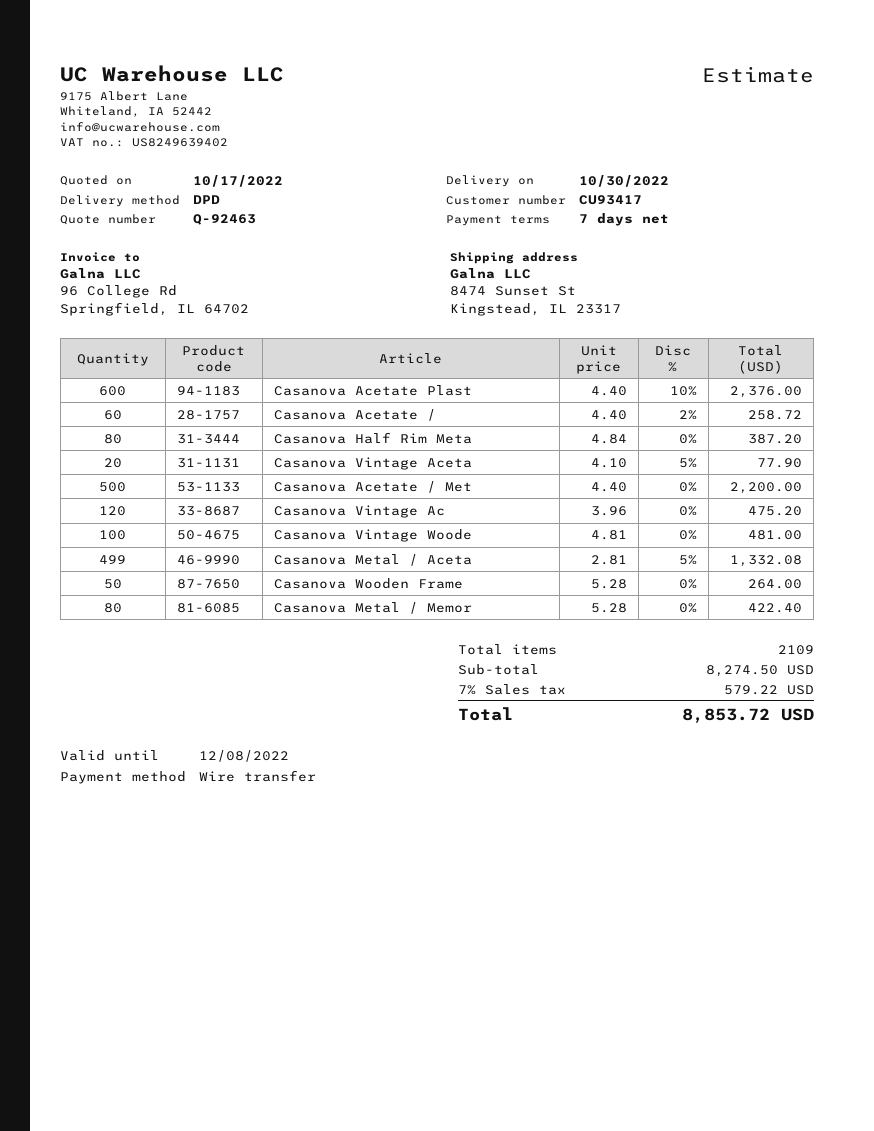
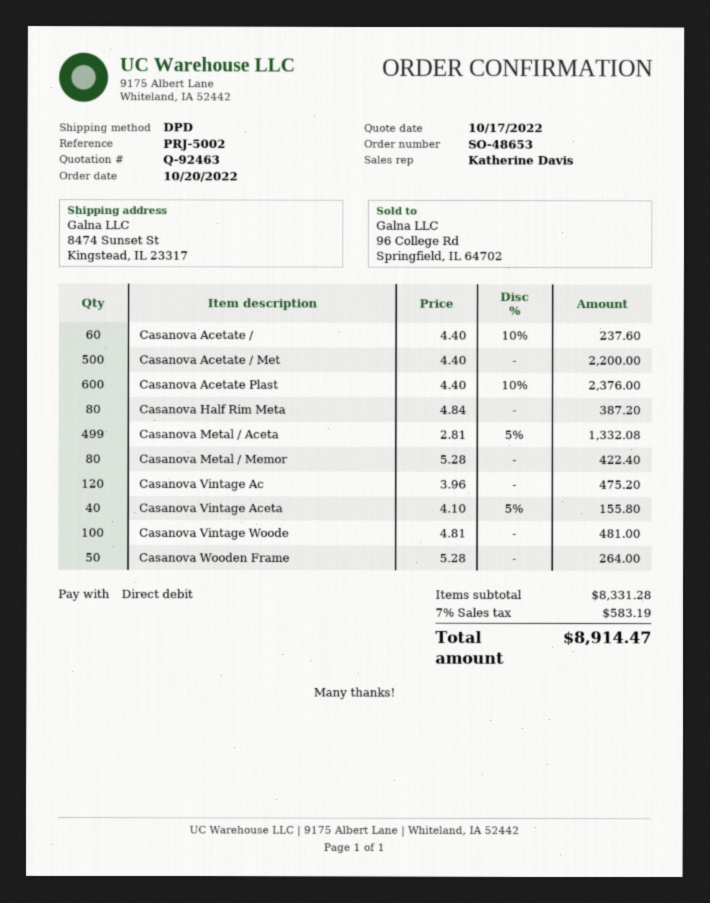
payment method: bank transfer -> direct debit
Casanova Acetate /: 60 x 4.40 - 2% = 258.72 -> 60 x 4.40 - 10% = 237.60
Casanova Vintage Aceta: 20 x 4.10 - 5% = 77.90 -> 40 x 4.10 - 5% = 155.80
subtotal: 8274.50 -> 8331.28
tax: 7% = 579.22 -> 7% = 583.19
total: 8853.72 -> 8914.47

